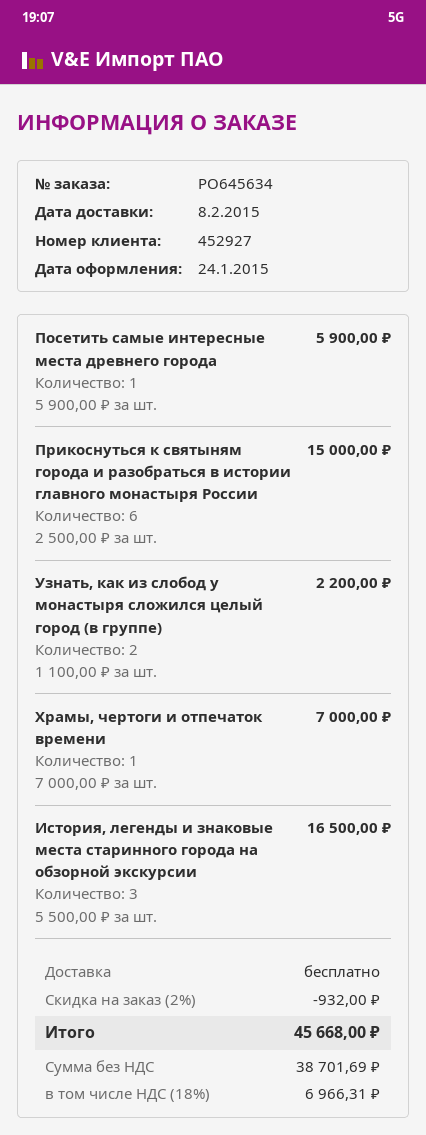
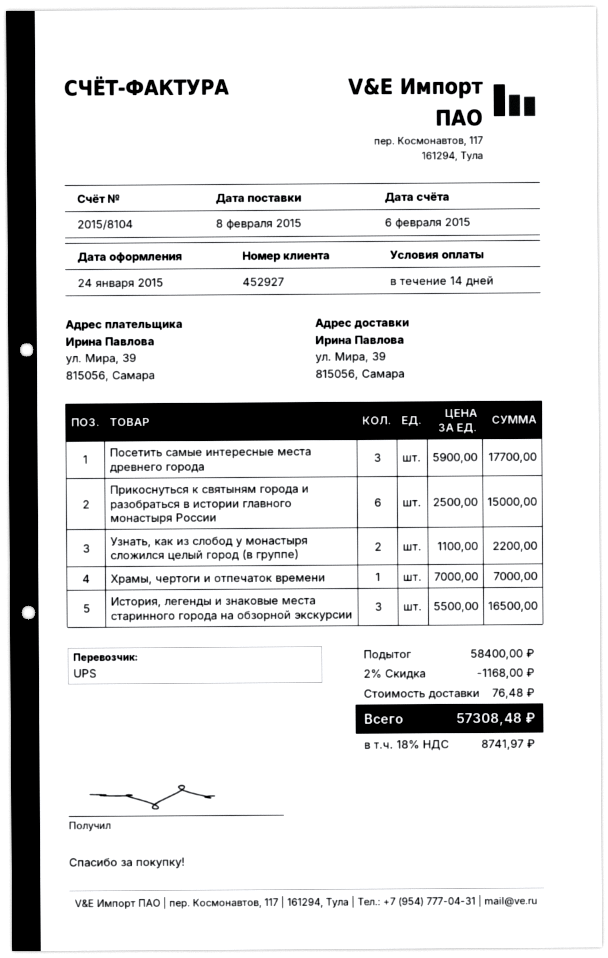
Посетить самые интересные места древнего города: 1 x 5900.00 = 5900.00 -> 3 x 5900.00 = 17700.00
discount: 2% = 932.00 -> 2% = 1168.00
shipping: 0.00 -> 76.48
tax: 18% = 6966.31 -> 18% = 8741.97
total: 45668.00 -> 57308.48

